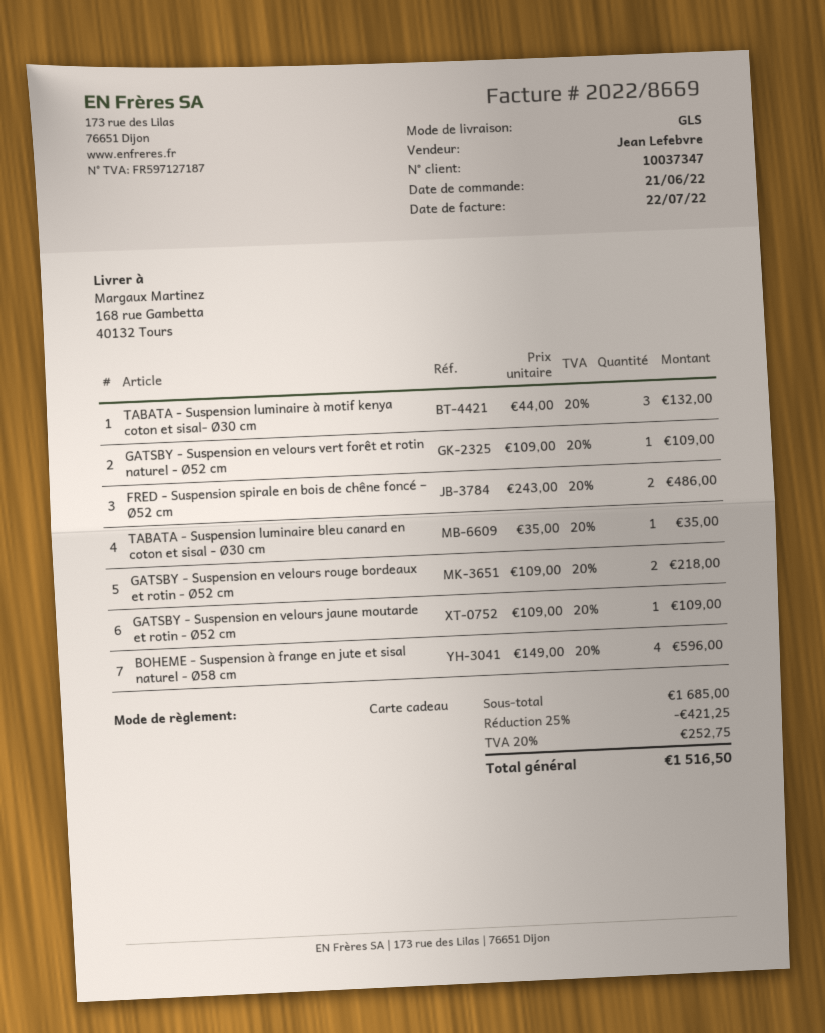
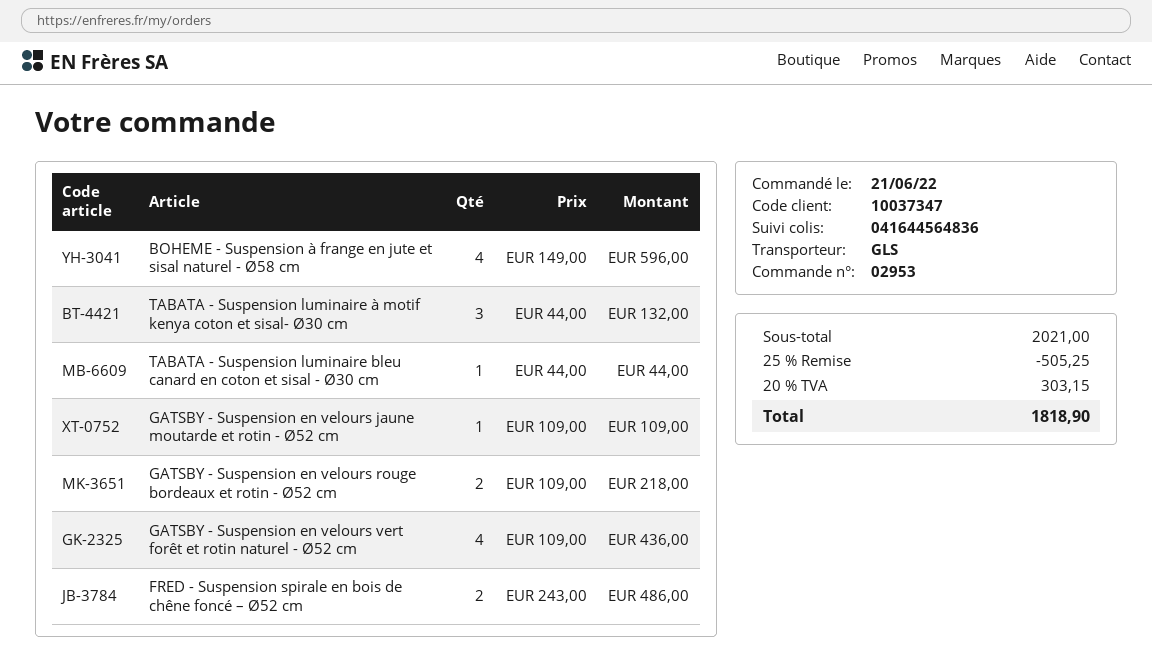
GATSBY - Suspension en velours vert forêt et rotin naturel - Ø52 cm: 1 x 109.00 = 109.00 -> 4 x 109.00 = 436.00
TABATA - Suspension luminaire bleu canard en coton et sisal - Ø30 cm: 1 x 35.00 = 35.00 -> 1 x 44.00 = 44.00
subtotal: 1685.00 -> 2021.00
discount: 25% = 421.25 -> 25% = 505.25
tax: 20% = 252.75 -> 20% = 303.15
total: 1516.50 -> 1818.90

